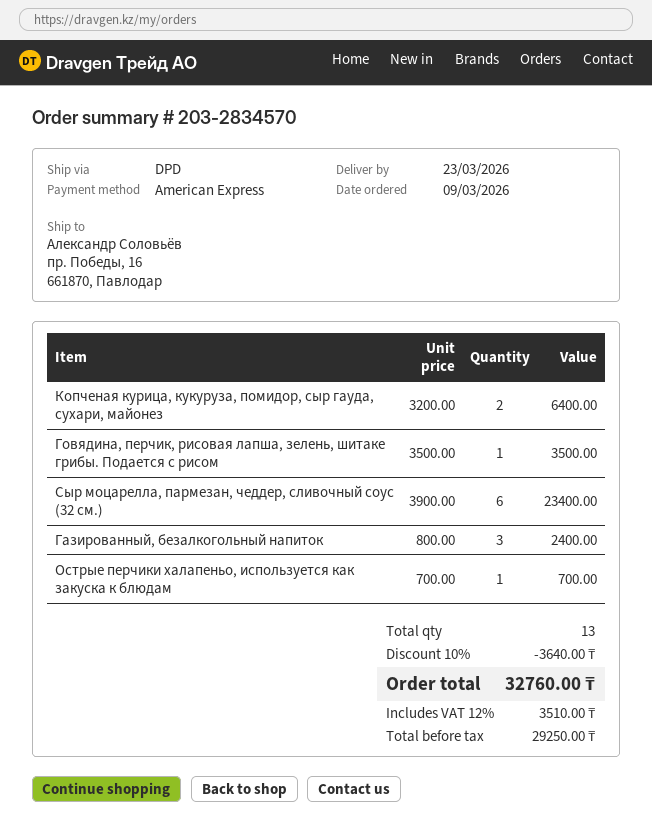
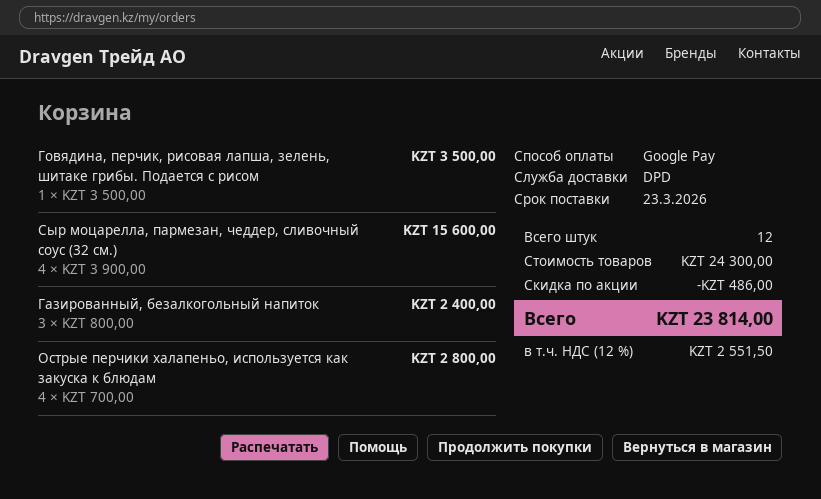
payment method: American Express -> Google Pay
Копченая курица, кукуруза, помидор, сыр гауда, сухари, майонез: 2 x 3200.00 = 6400.00 -> none
Сыр моцарелла, пармезан, чеддер, сливочный соус (32 см.): 6 x 3900.00 = 23400.00 -> 4 x 3900.00 = 15600.00
Острые перчики халапеньо, используется как закуска к блюдам: 1 x 700.00 = 700.00 -> 4 x 700.00 = 2800.00
total quantity: 13 -> 12
discount: 3640.00 -> 486.00
tax: 12% = 3510.00 -> 12% = 2551.50
total: 32760.00 -> 23814.00

